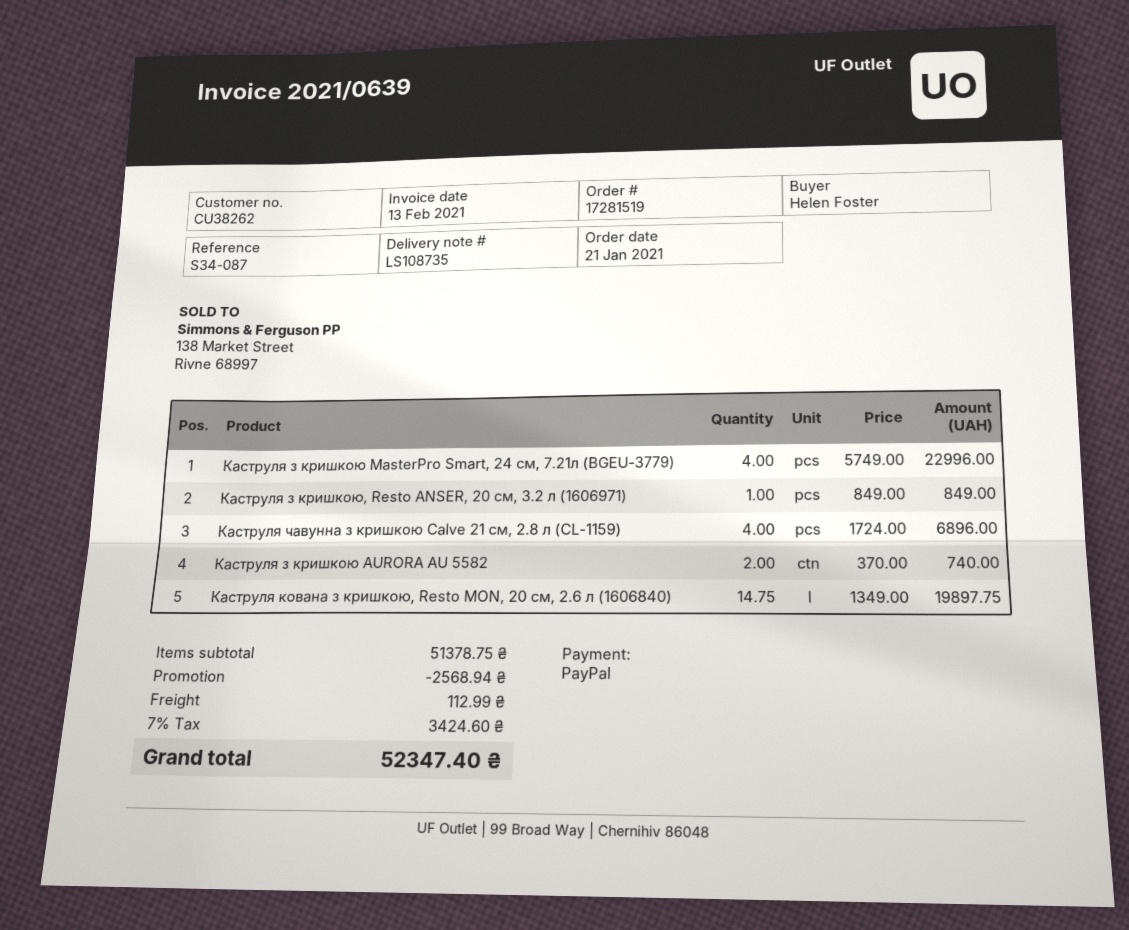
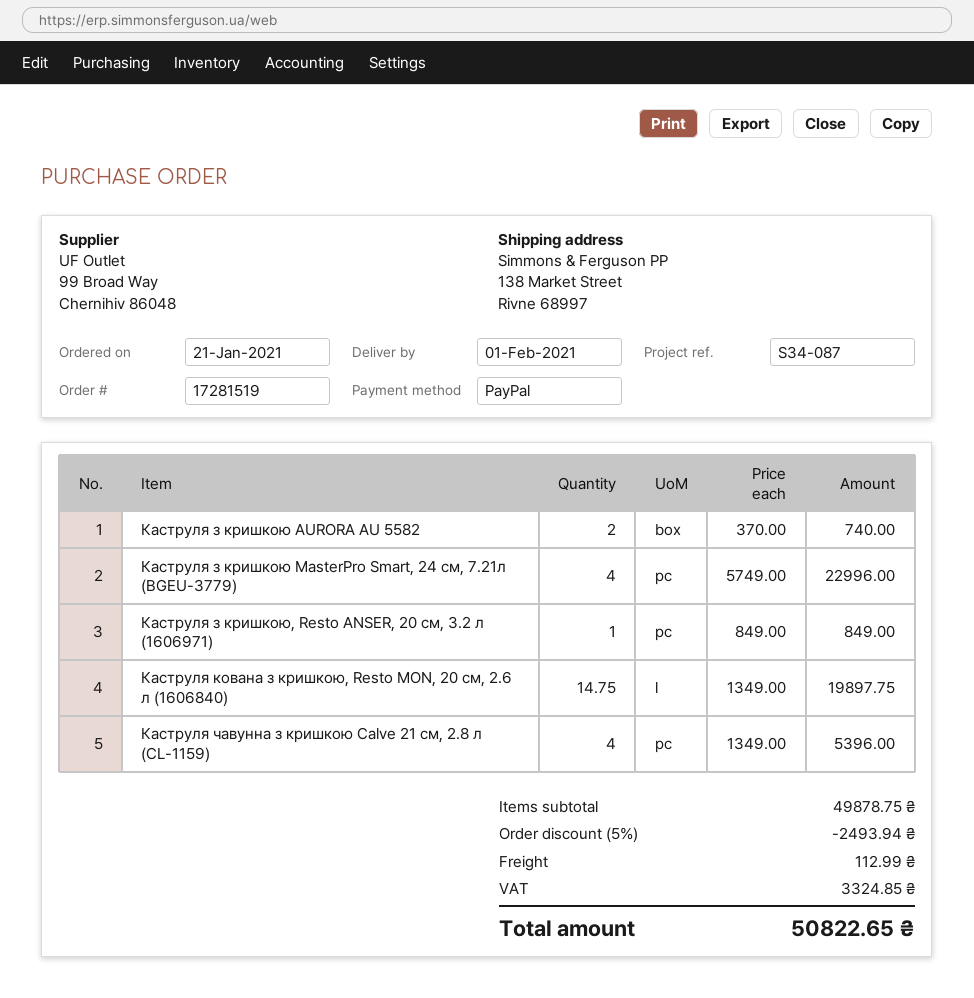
Каструля чавунна з кришкою Calve 21 см, 2.8 л (CL-1159): 4 x 1724.00 = 6896.00 -> 4 x 1349.00 = 5396.00
subtotal: 51378.75 -> 49878.75
discount: 2568.94 -> 2493.94
tax: 3424.60 -> 3324.85
total: 52347.40 -> 50822.65

